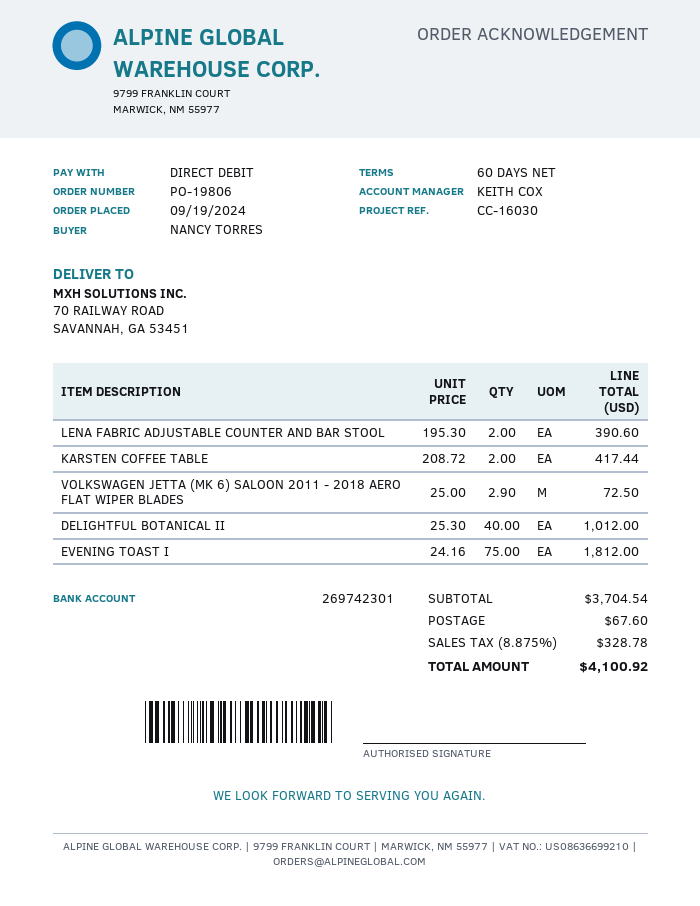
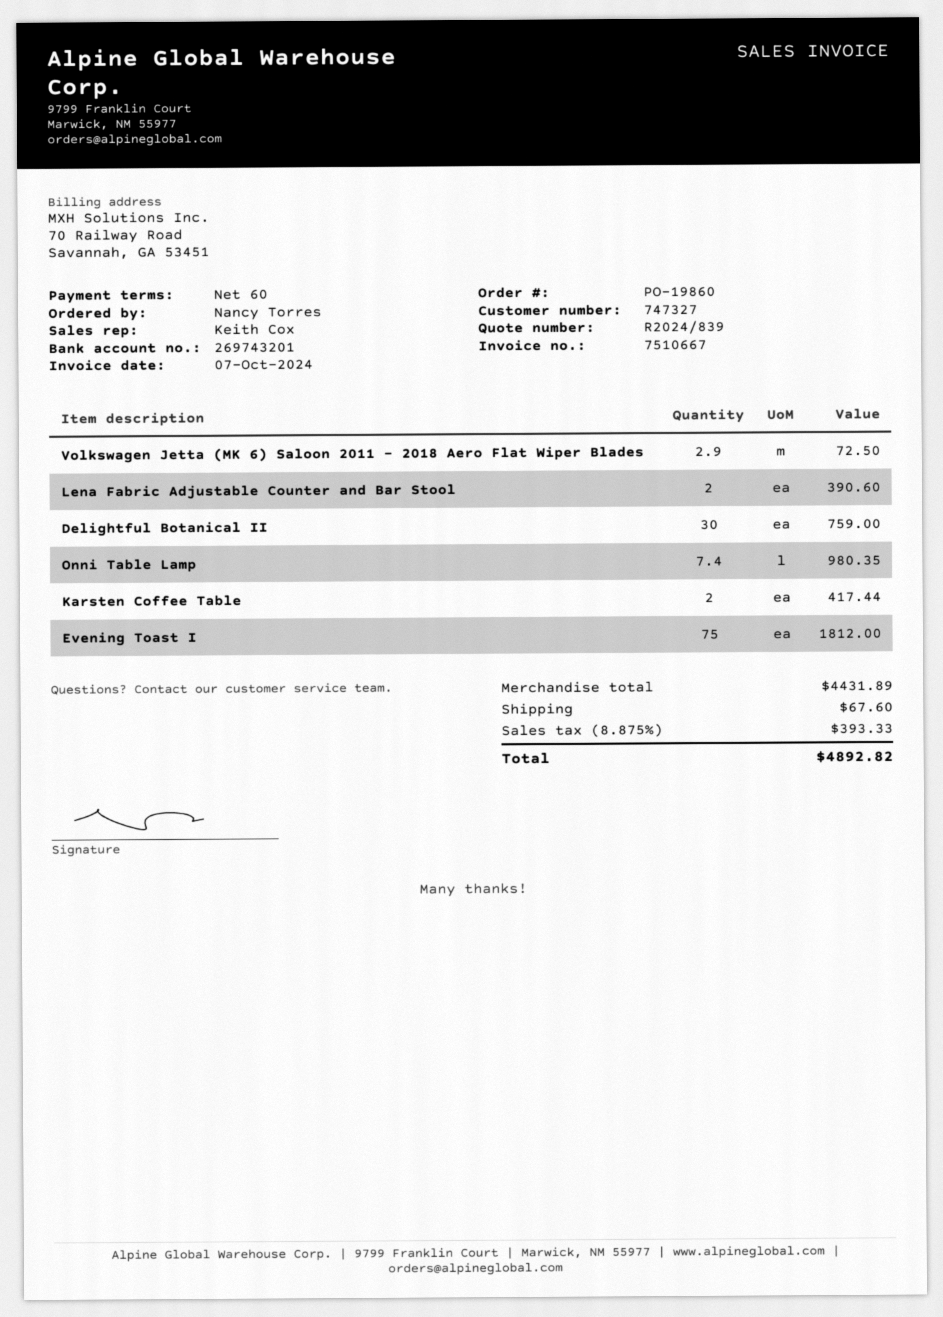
order number: PO-19806 -> PO-19860
bank account: 269742301 -> 269743201
DELIGHTFUL BOTANICAL II: 40 for 1012.00 -> 30 for 759.00
Onni Table Lamp: none -> 7.4 for 980.35
subtotal: 3704.54 -> 4431.89
tax: 8.875% = 328.78 -> 8.875% = 393.33
total: 4100.92 -> 4892.82

